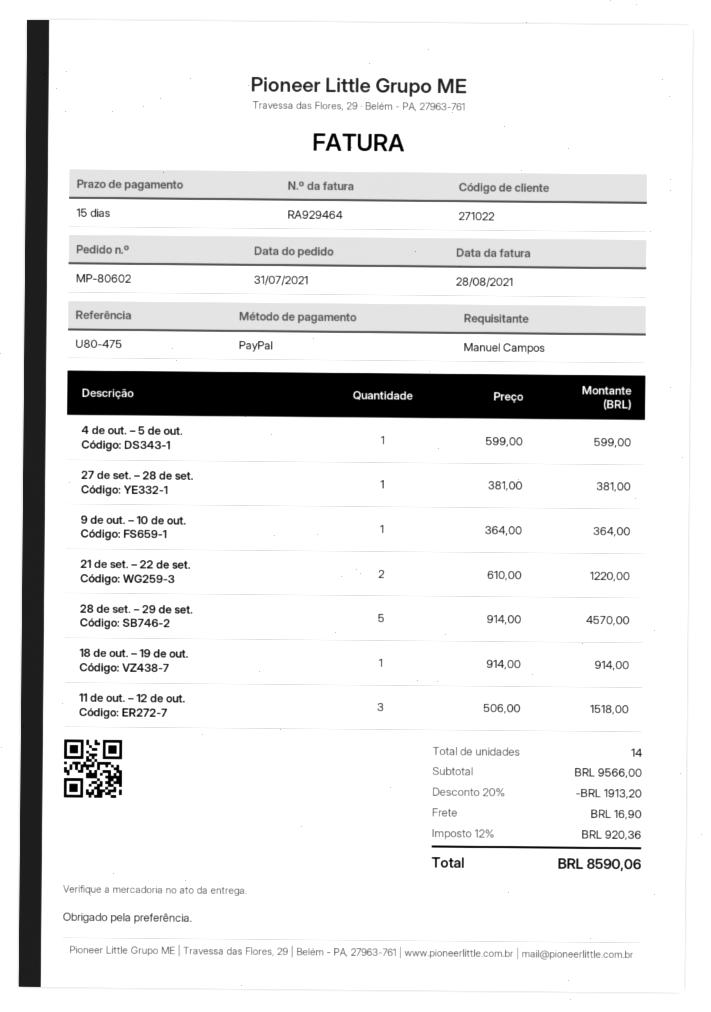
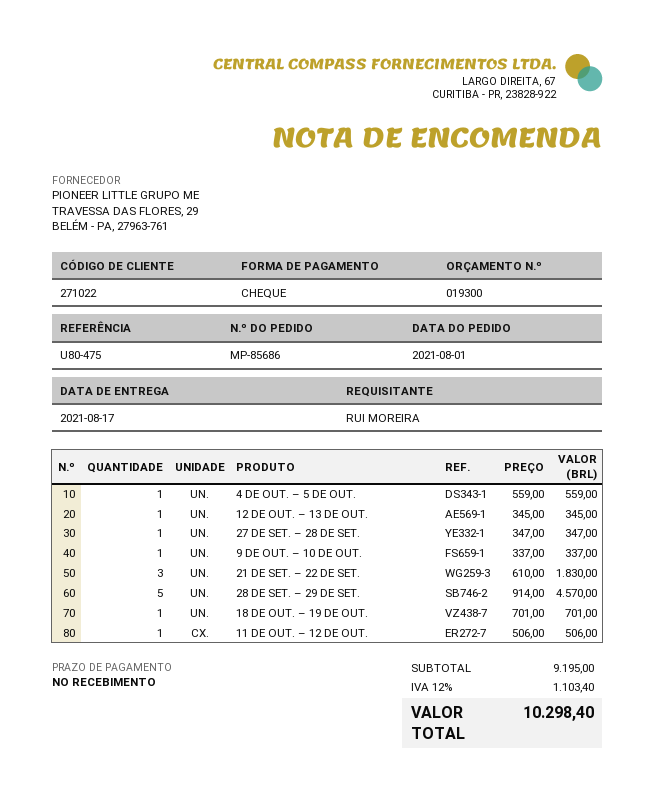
order number: MP-80602 -> MP-85686
order date: 2021-07-31 -> 2021-08-01
payment terms: 15 days -> on receipt
ordered by: Manuel Campos -> RUI MOREIRA
payment method: PayPal -> cheque
4 de out. – 5 de out.: 1 x 599.00 = 599.00 -> 1 x 559.00 = 559.00
27 de set. – 28 de set.: 1 x 381.00 = 381.00 -> 1 x 347.00 = 347.00
9 de out. – 10 de out.: 1 x 364.00 = 364.00 -> 1 x 337.00 = 337.00
21 de set. – 22 de set.: 2 x 610.00 = 1220.00 -> 3 x 610.00 = 1830.00
18 de out. – 19 de out.: 1 x 914.00 = 914.00 -> 1 x 701.00 = 701.00
11 de out. – 12 de out.: 3 x 506.00 = 1518.00 -> 1 x 506.00 = 506.00
12 DE OUT. – 13 DE OUT.: none -> 1 x 345.00 = 345.00
subtotal: 9566.00 -> 9195.00
discount: 20% = 1913.20 -> none
shipping: 16.90 -> none
tax: 12% = 920.36 -> 12% = 1103.40
total: 8590.06 -> 10298.40

